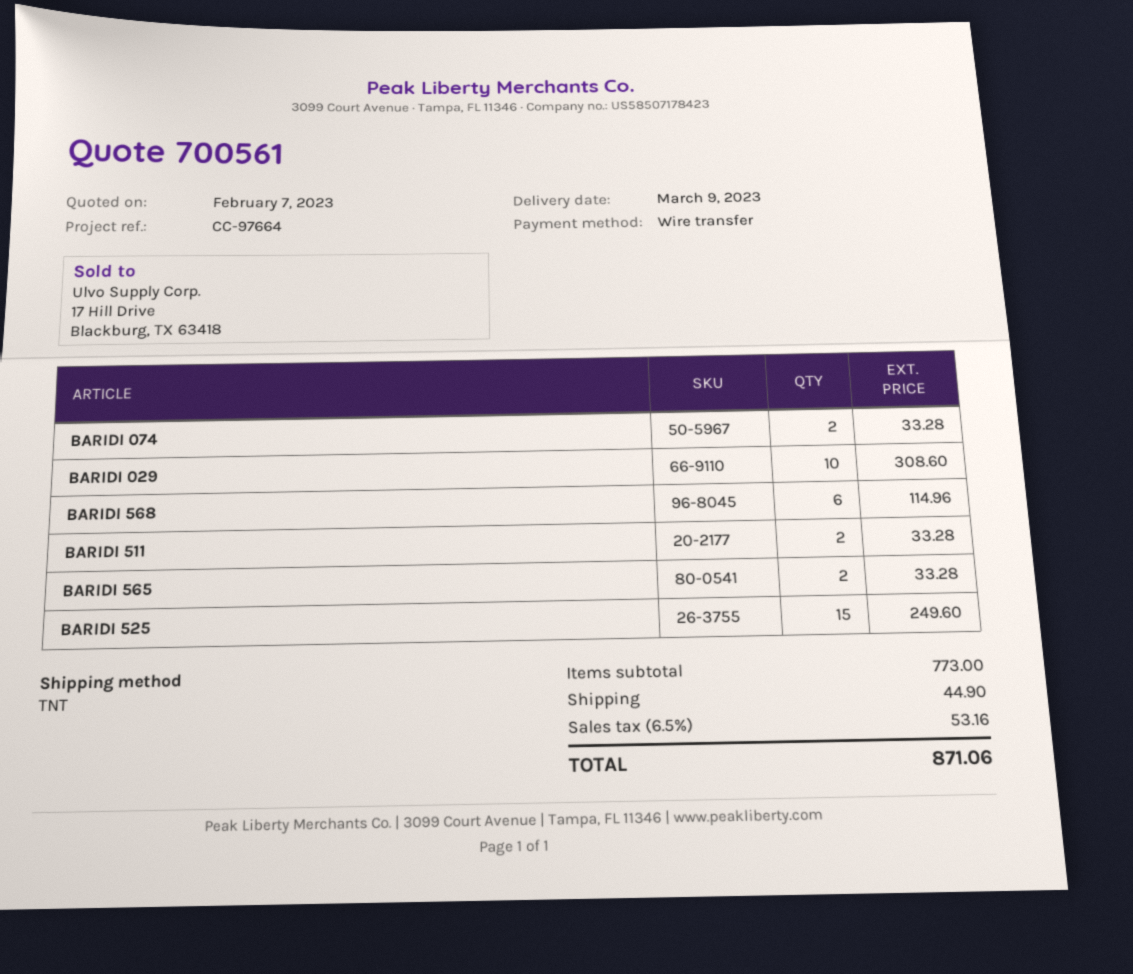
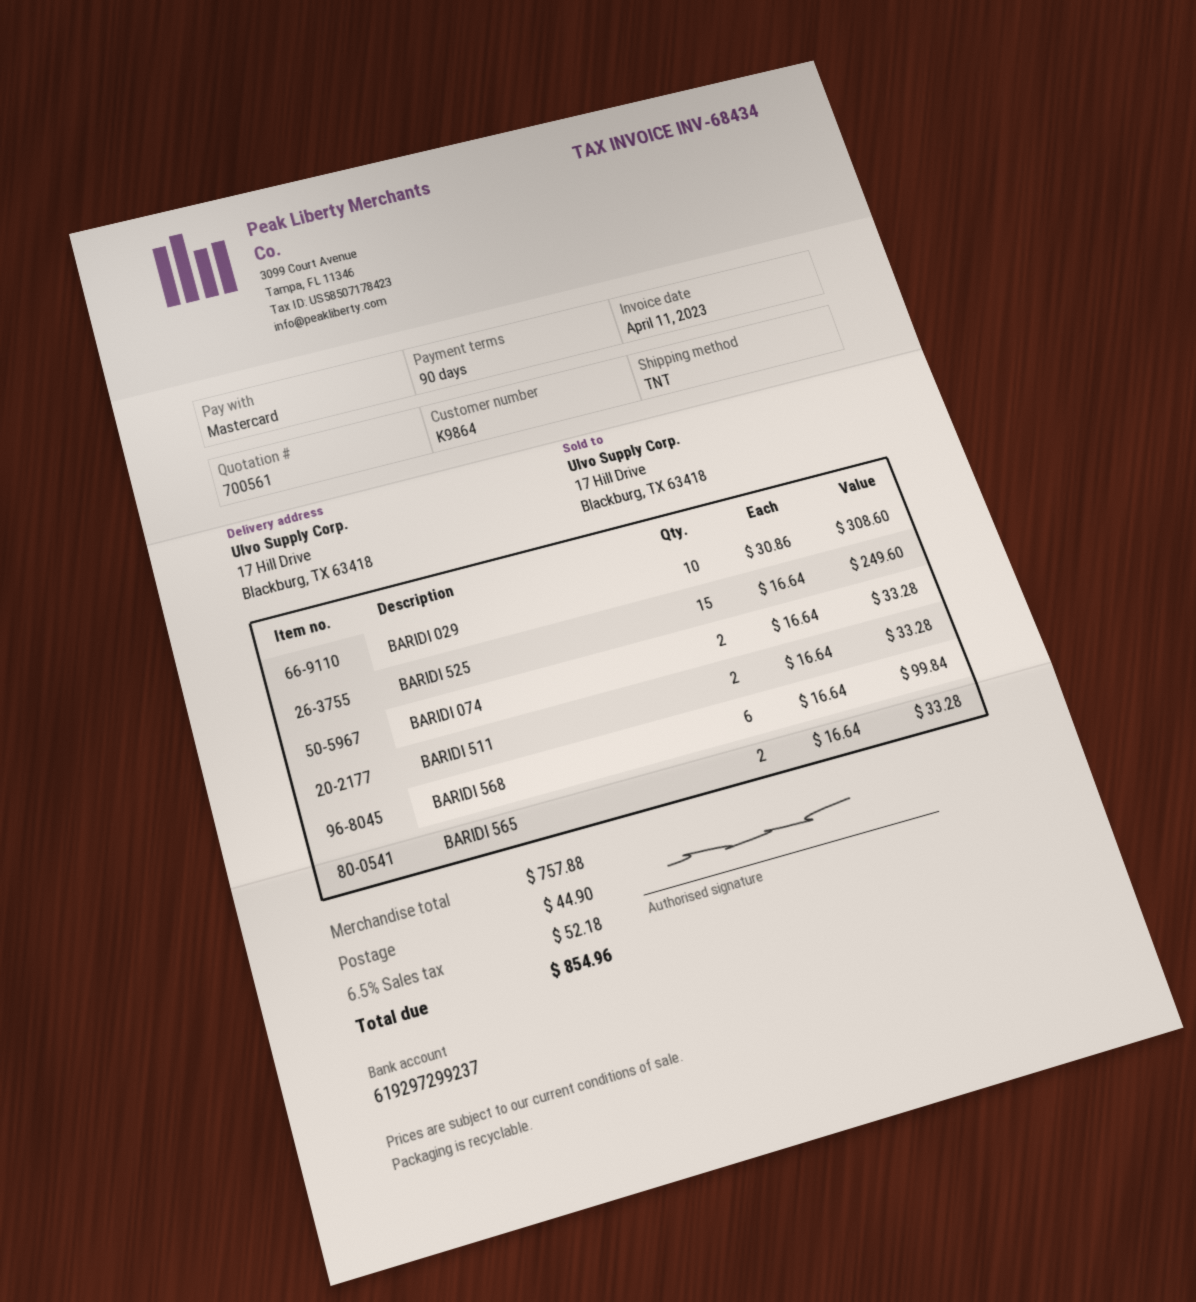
payment method: bank transfer -> Mastercard
BARIDI 568: 6 for 114.96 -> 6 for 99.84
subtotal: 773.00 -> 757.88
tax: 6.5% = 53.16 -> 6.5% = 52.18
total: 871.06 -> 854.96

